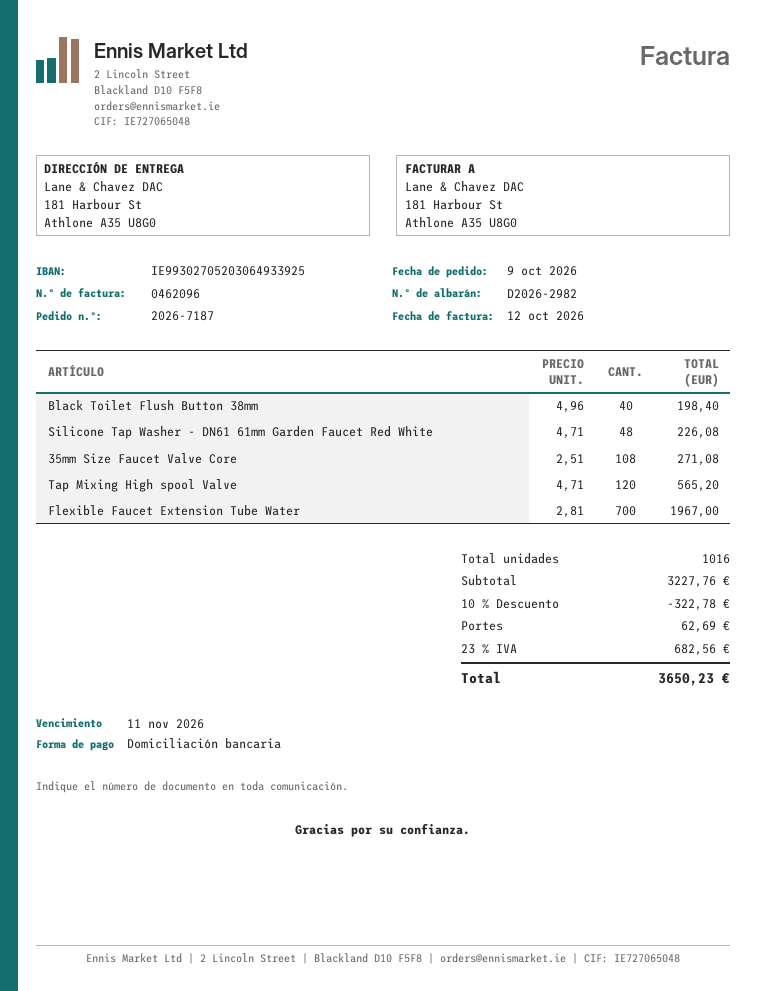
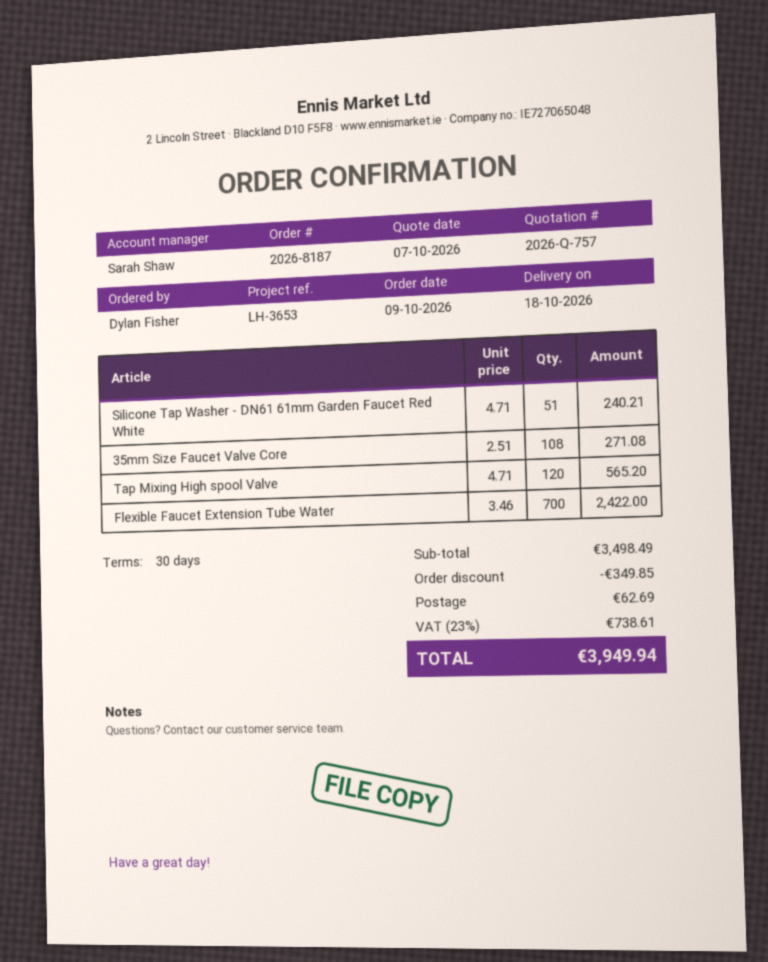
order number: 2026-7187 -> 2026-8187
Black Toilet Flush Button 38mm: 40 x 4.96 = 198.40 -> none
Silicone Tap Washer - DN61 61mm Garden Faucet Red White: 48 x 4.71 = 226.08 -> 51 x 4.71 = 240.21
Flexible Faucet Extension Tube Water: 700 x 2.81 = 1967.00 -> 700 x 3.46 = 2422.00
subtotal: 3227.76 -> 3498.49
discount: 322.78 -> 349.85
tax: 23% = 682.56 -> 23% = 738.61
total: 3650.23 -> 3949.94

